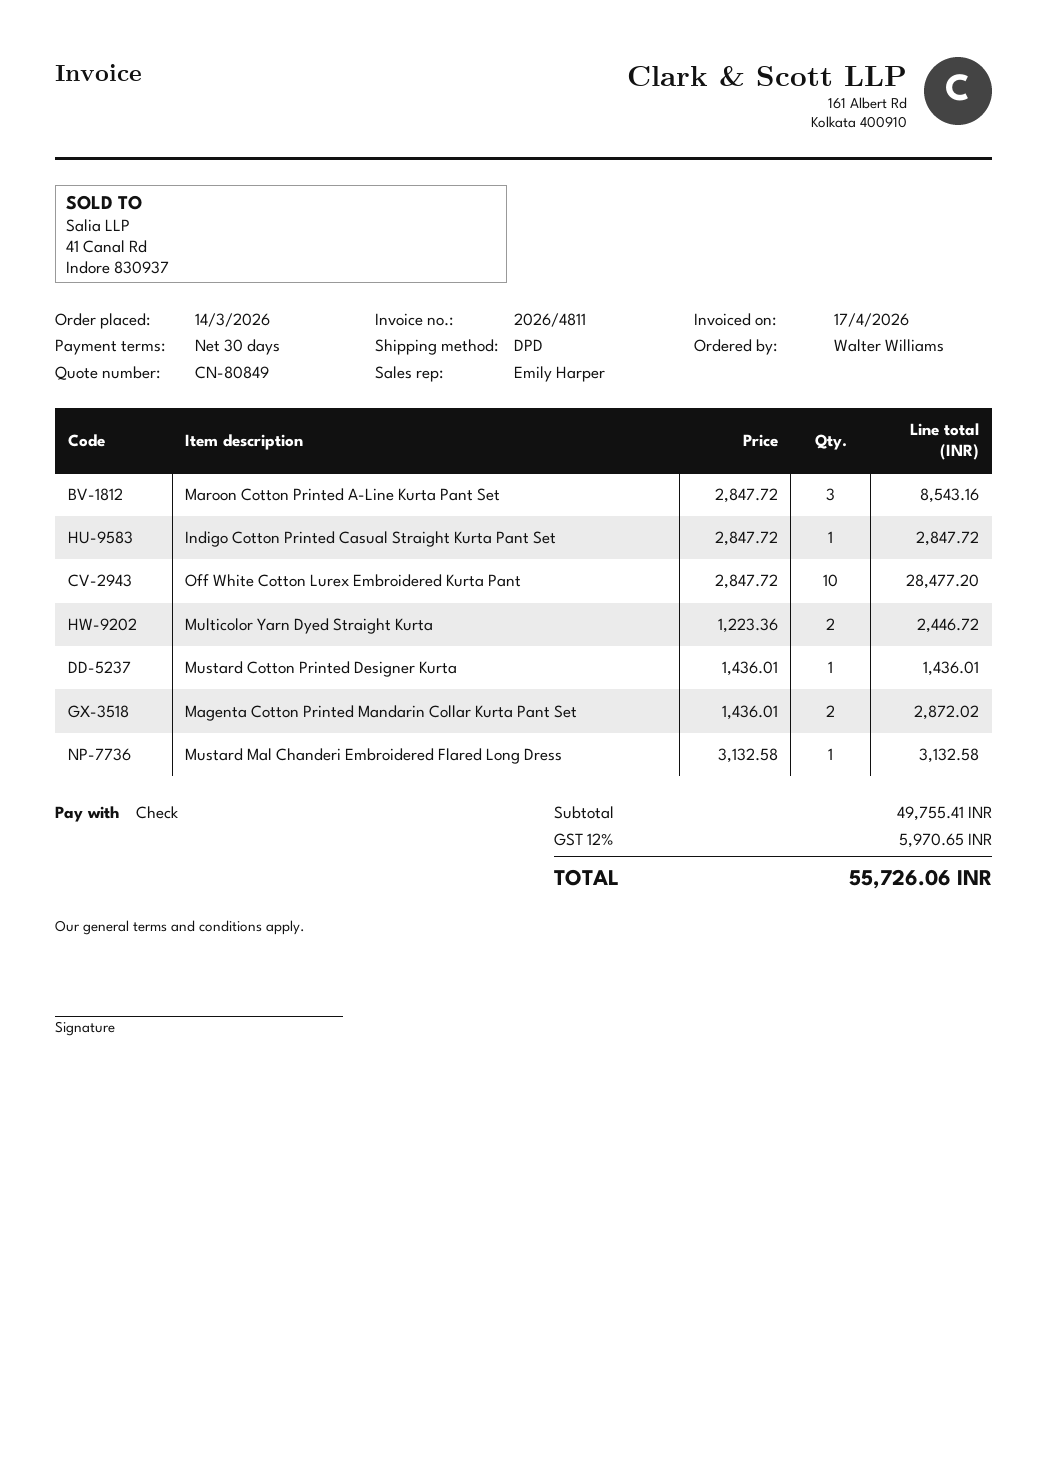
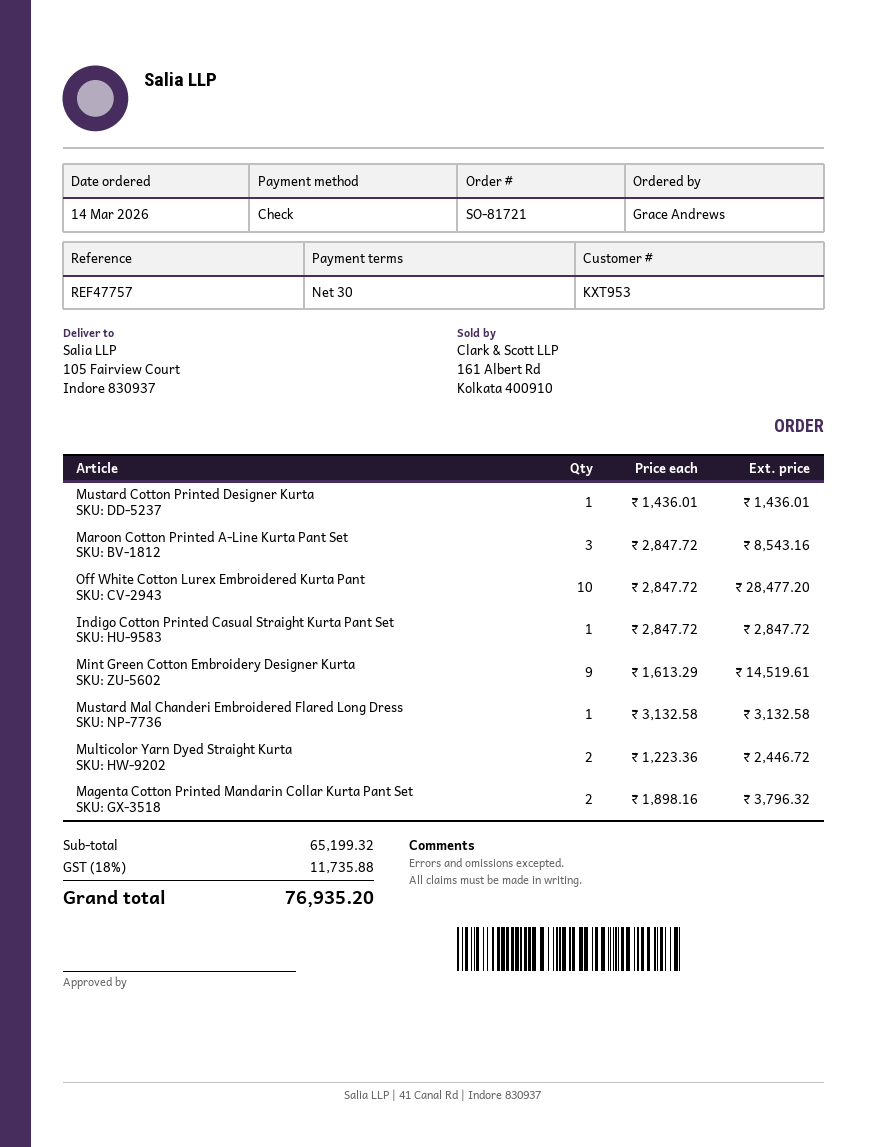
ordered by: Walter Williams -> Grace Andrews
Magenta Cotton Printed Mandarin Collar Kurta Pant Set: 2 x 1436.01 = 2872.02 -> 2 x 1898.16 = 3796.32
Mint Green Cotton Embroidery Designer Kurta: none -> 9 x 1613.29 = 14519.61
subtotal: 49755.41 -> 65199.32
tax: 12% = 5970.65 -> 18% = 11735.88
total: 55726.06 -> 76935.20

